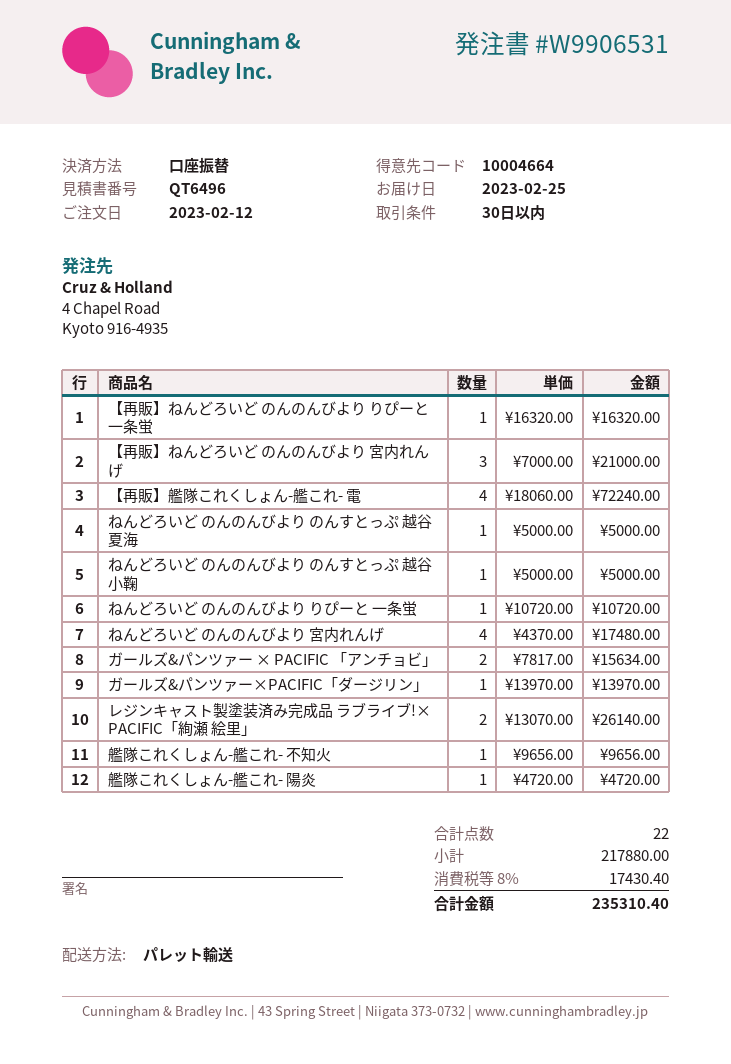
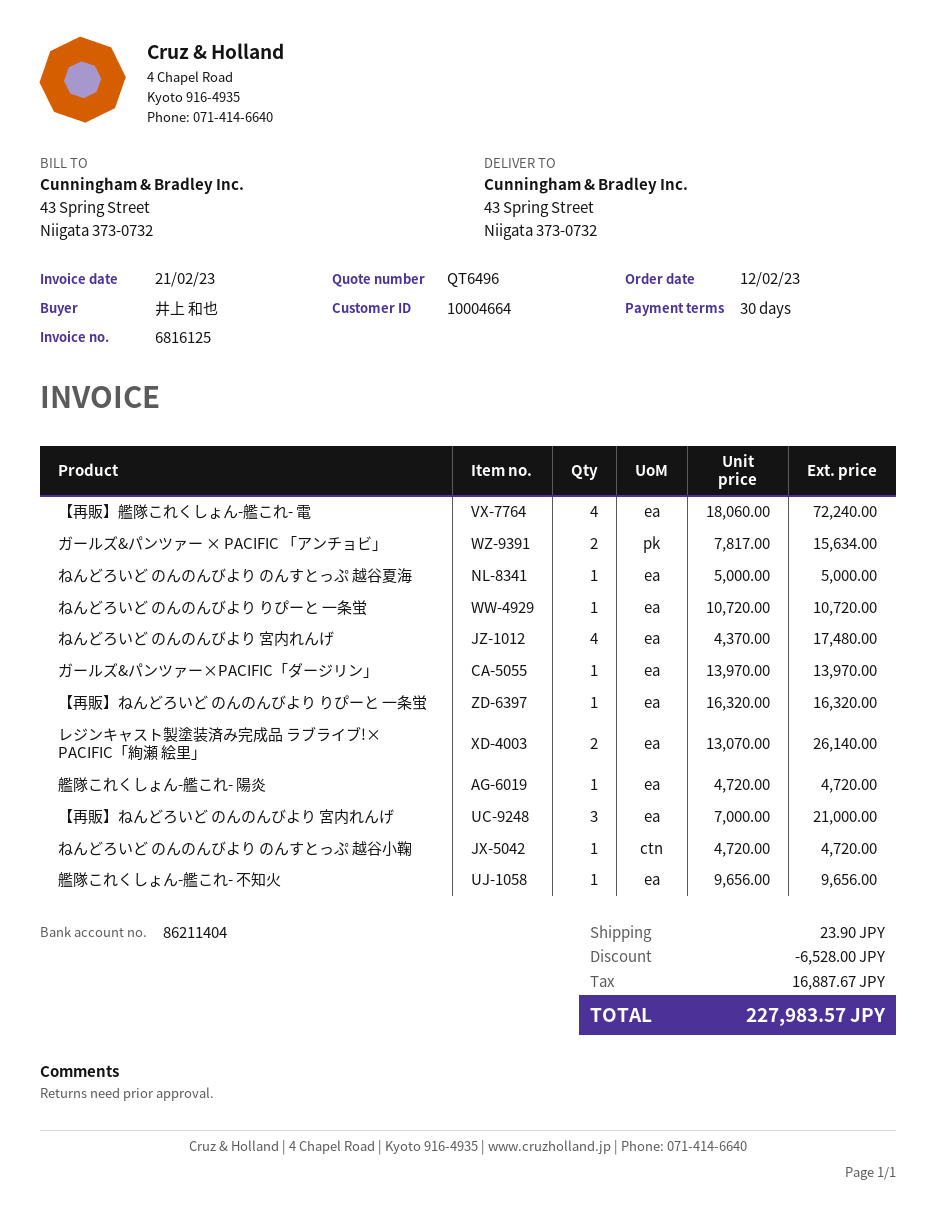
ねんどろいど のんのんびより のんすとっぷ 越谷小鞠: 1 x 5000.00 = 5000.00 -> 1 x 4720.00 = 4720.00
discount: none -> 6528.00
shipping: none -> 23.90
tax: 17430.40 -> 16887.67
total: 235310.40 -> 227983.57

